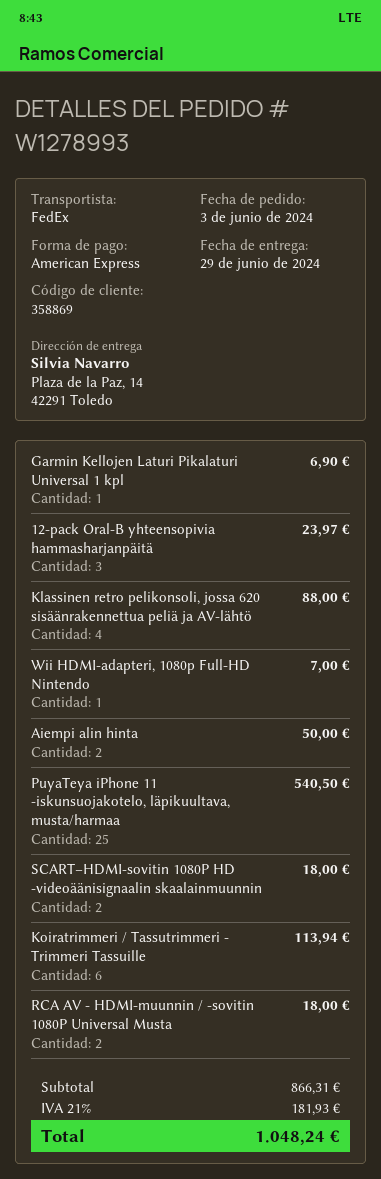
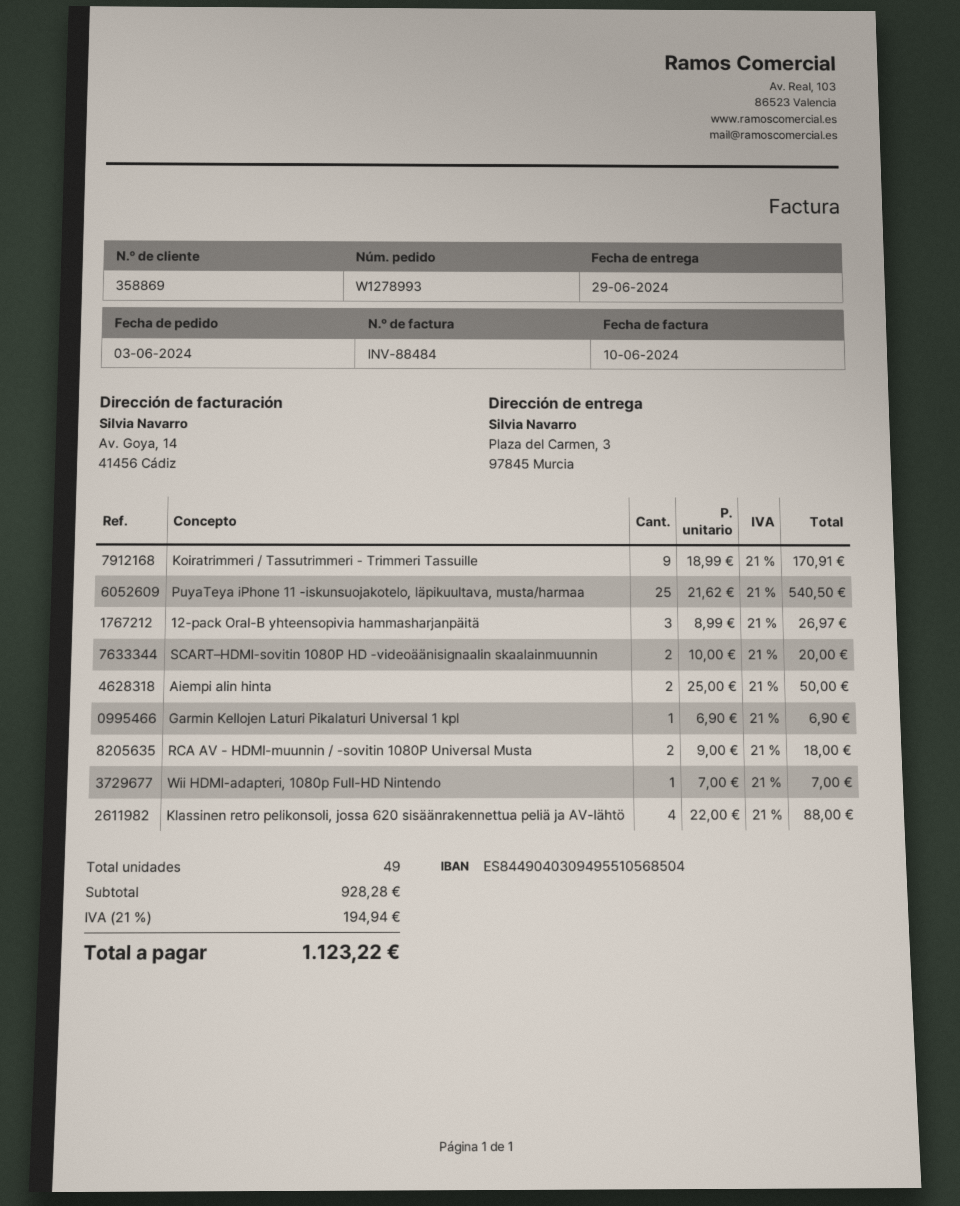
ship to: Plaza de la Paz, 14, 42291 Toledo -> Plaza del Carmen, 3, 97845 Murcia
12-pack Oral-B yhteensopivia hammasharjanpäitä: 3 for 23.97 -> 3 for 26.97
SCART–HDMI-sovitin 1080P HD -videoäänisignaalin skaalainmuunnin: 2 for 18.00 -> 2 for 20.00
Koiratrimmeri / Tassutrimmeri - Trimmeri Tassuille: 6 for 113.94 -> 9 for 170.91
subtotal: 866.31 -> 928.28
tax: 21% = 181.93 -> 21% = 194.94
total: 1048.24 -> 1123.22

